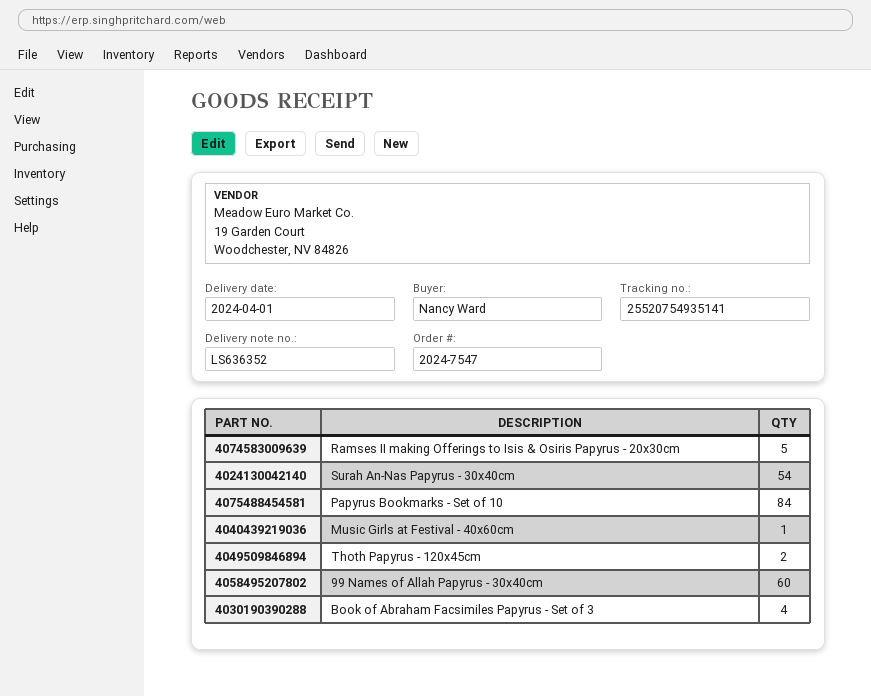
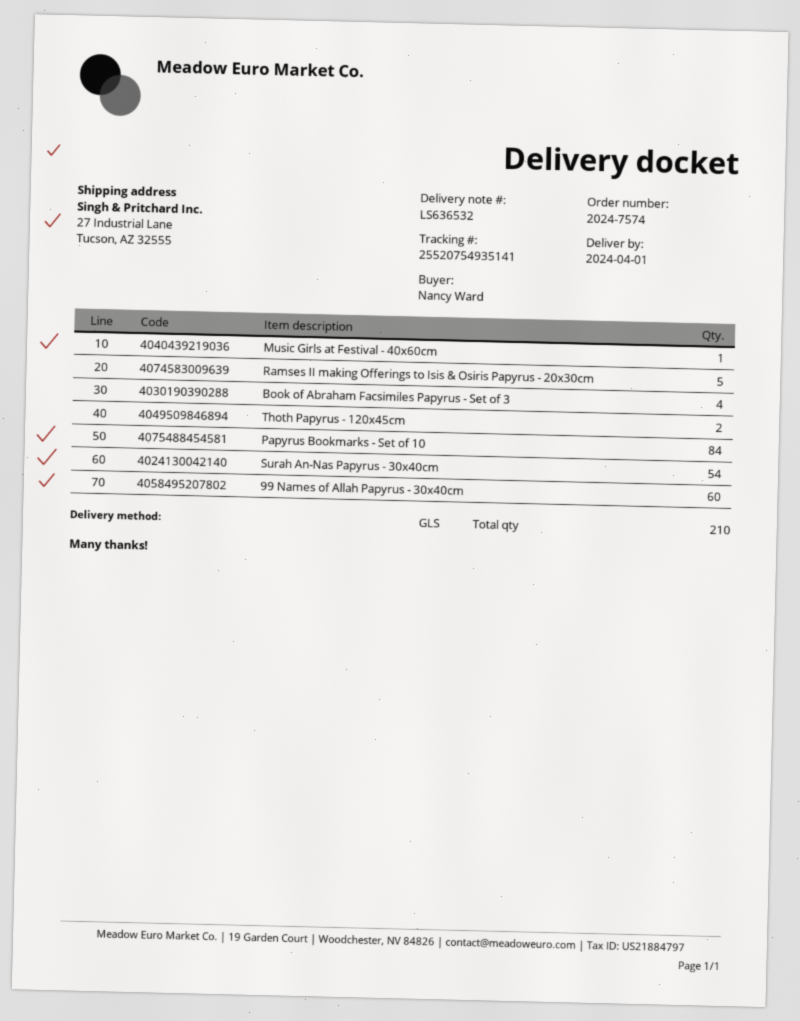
order number: 2024-7547 -> 2024-7574
delivery note number: LS636352 -> LS636532

